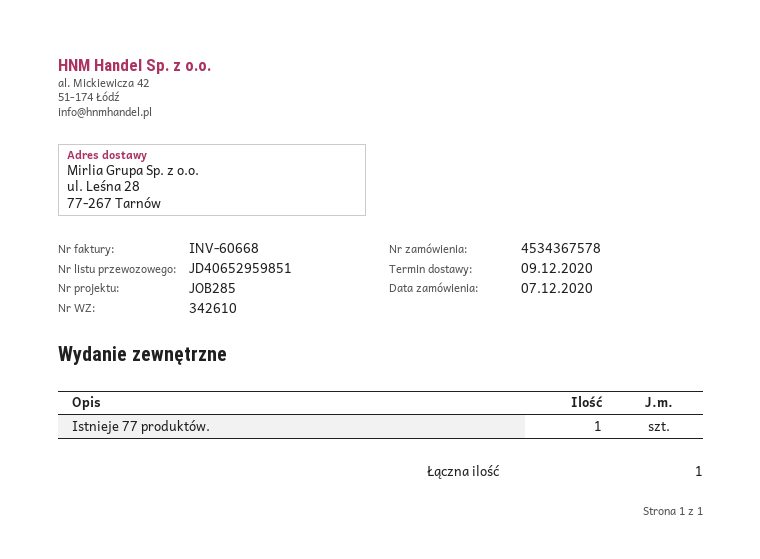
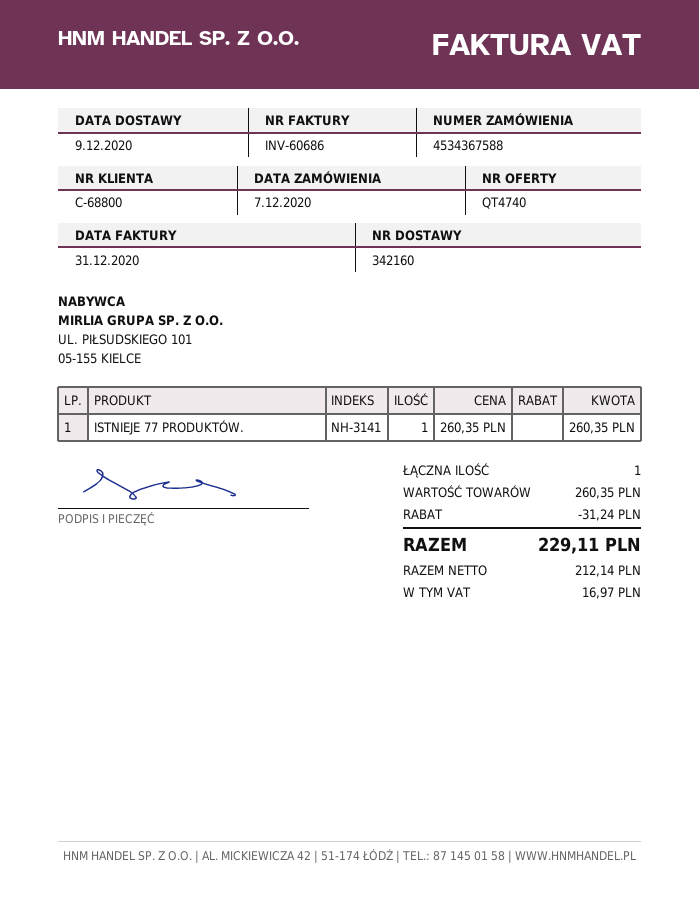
order number: 4534367578 -> 4534367588
delivery note number: 342610 -> 342160
invoice number: INV-60668 -> INV-60686

